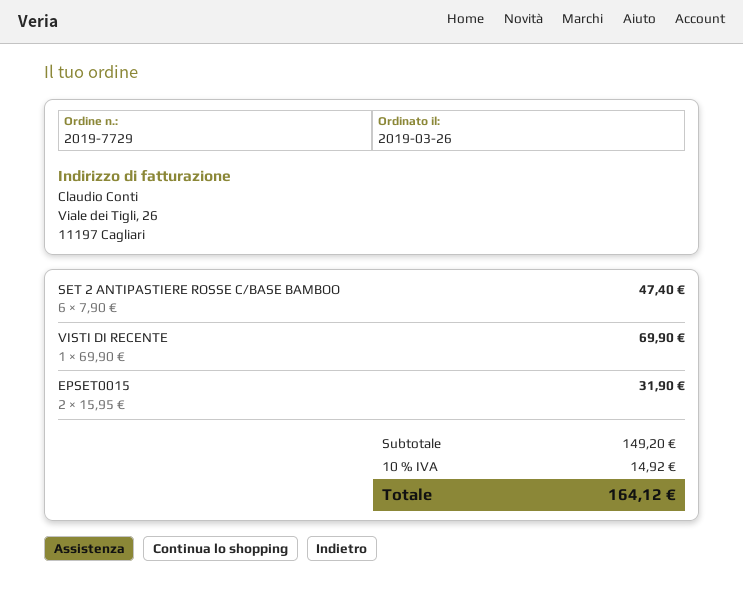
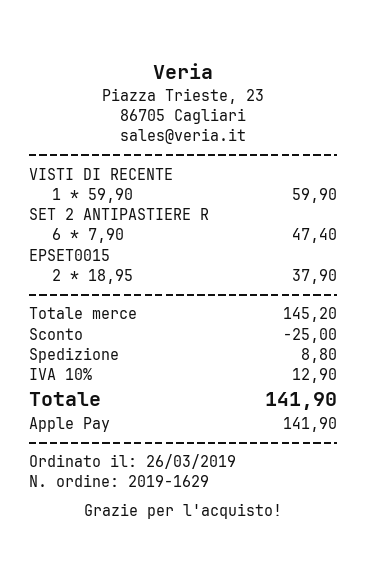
order number: 2019-7729 -> 2019-1629
VISTI DI RECENTE: 1 x 69.90 = 69.90 -> 1 x 59.90 = 59.90
EPSET0015: 2 x 15.95 = 31.90 -> 2 x 18.95 = 37.90
subtotal: 149.20 -> 145.20
discount: none -> 25.00
shipping: none -> 8.80
tax: 10% = 14.92 -> 10% = 12.90
total: 164.12 -> 141.90

